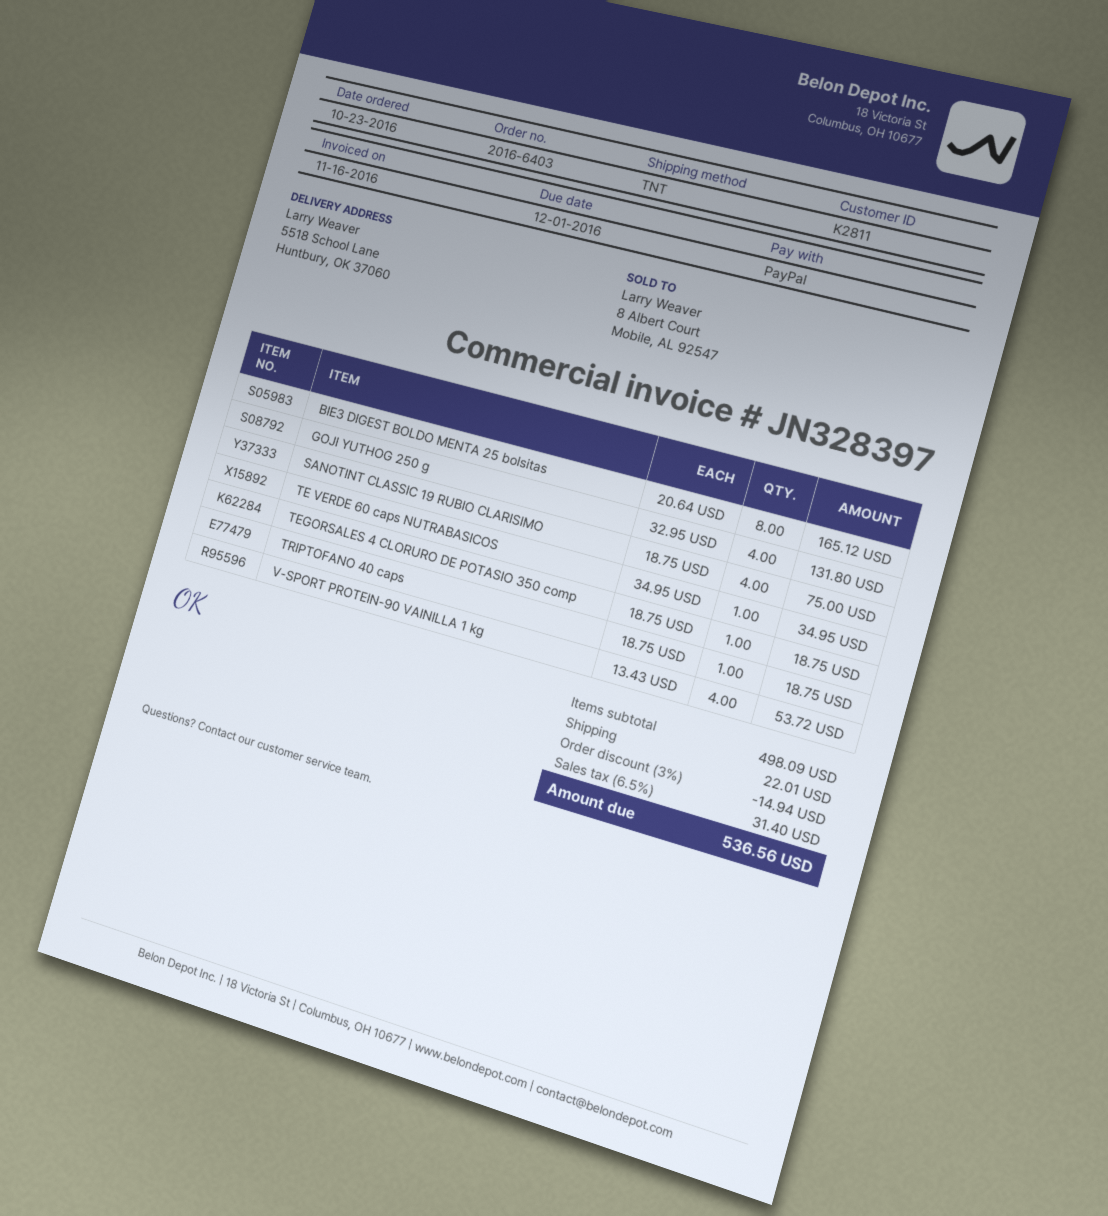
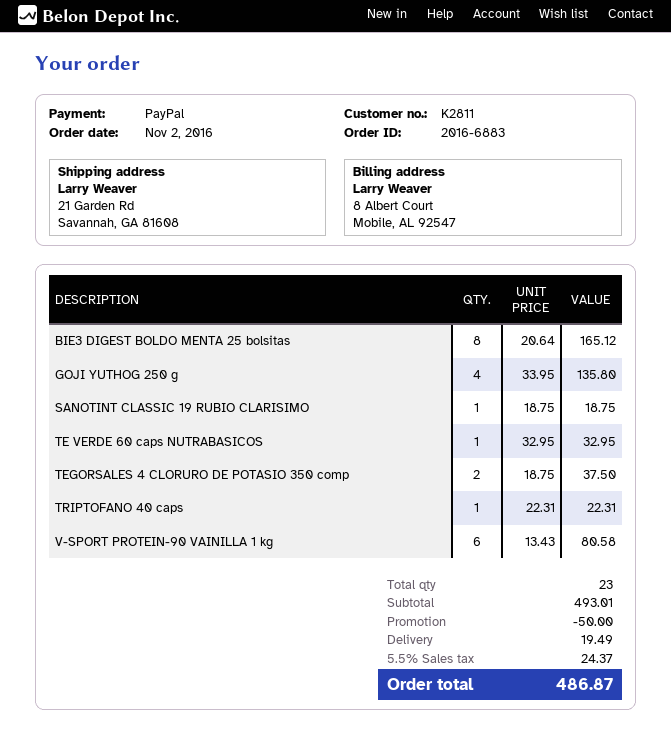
order number: 2016-6403 -> 2016-6883
order date: 2016-10-23 -> 2016-11-02
ship to: 5518 School Lane, Huntbury, OK 37060 -> 21 Garden Rd, Savannah, GA 81608
GOJI YUTHOG 250 g: 4 x 32.95 = 131.80 -> 4 x 33.95 = 135.80
SANOTINT CLASSIC 19 RUBIO CLARISIMO: 4 x 18.75 = 75.00 -> 1 x 18.75 = 18.75
TE VERDE 60 caps NUTRABASICOS: 1 x 34.95 = 34.95 -> 1 x 32.95 = 32.95
TEGORSALES 4 CLORURO DE POTASIO 350 comp: 1 x 18.75 = 18.75 -> 2 x 18.75 = 37.50
TRIPTOFANO 40 caps: 1 x 18.75 = 18.75 -> 1 x 22.31 = 22.31
V-SPORT PROTEIN-90 VAINILLA 1 kg: 4 x 13.43 = 53.72 -> 6 x 13.43 = 80.58
subtotal: 498.09 -> 493.01
discount: 14.94 -> 50.00
shipping: 22.01 -> 19.49
tax: 6.5% = 31.40 -> 5.5% = 24.37
total: 536.56 -> 486.87

